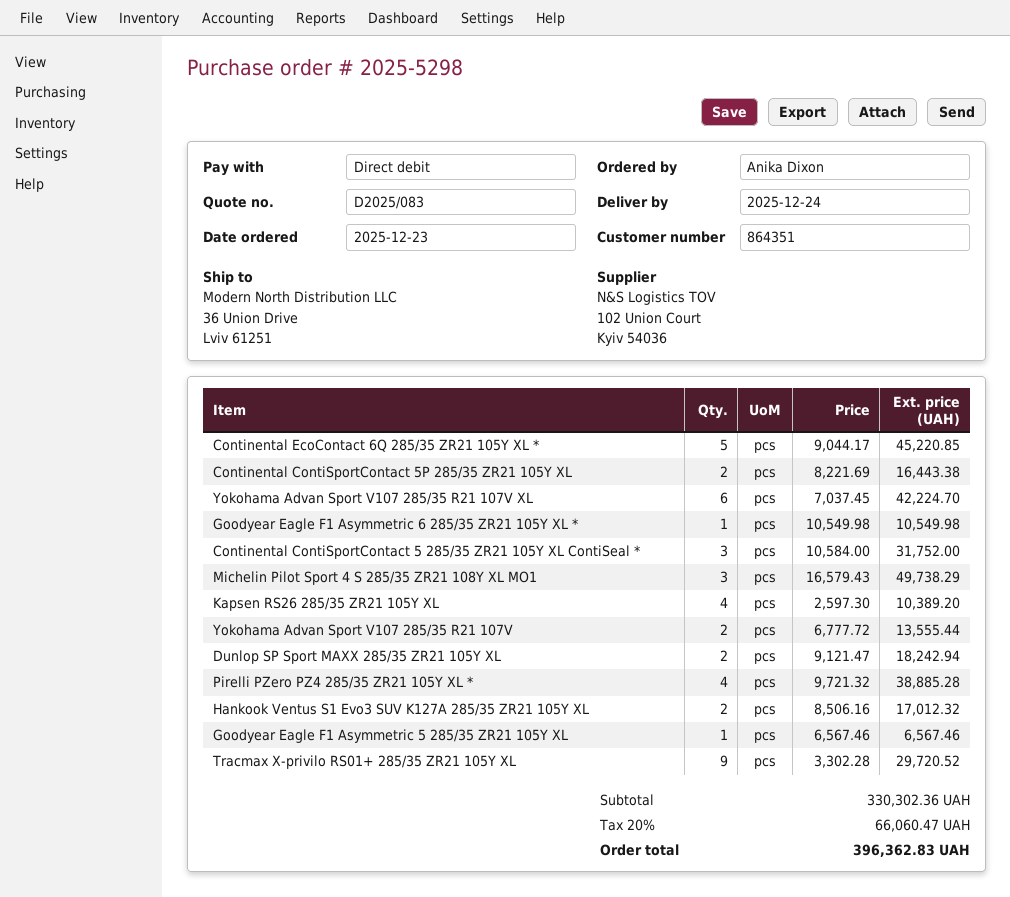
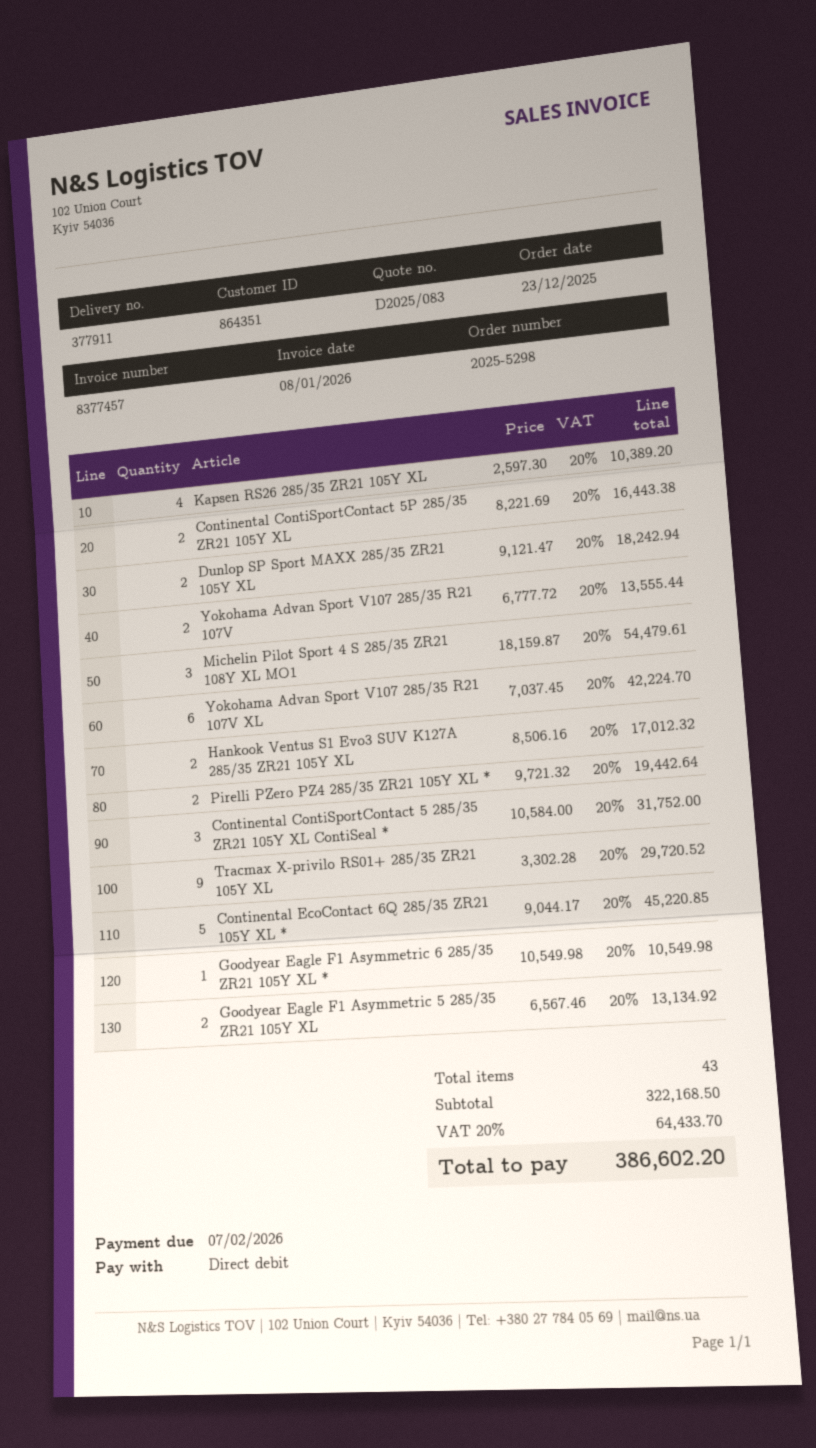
Michelin Pilot Sport 4 S 285/35 ZR21 108Y XL MO1: 3 x 16579.43 = 49738.29 -> 3 x 18159.87 = 54479.61
Pirelli PZero PZ4 285/35 ZR21 105Y XL *: 4 x 9721.32 = 38885.28 -> 2 x 9721.32 = 19442.64
Goodyear Eagle F1 Asymmetric 5 285/35 ZR21 105Y XL: 1 x 6567.46 = 6567.46 -> 2 x 6567.46 = 13134.92
subtotal: 330302.36 -> 322168.50
tax: 20% = 66060.47 -> 20% = 64433.70
total: 396362.83 -> 386602.20

